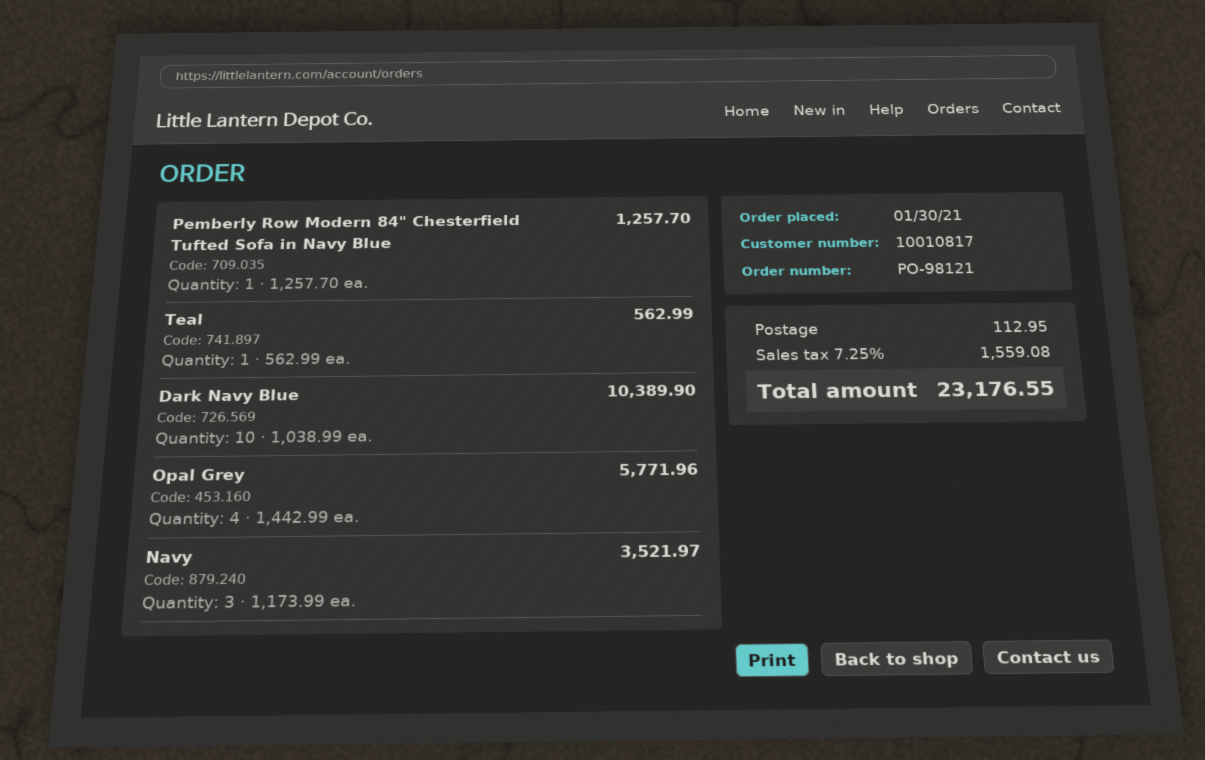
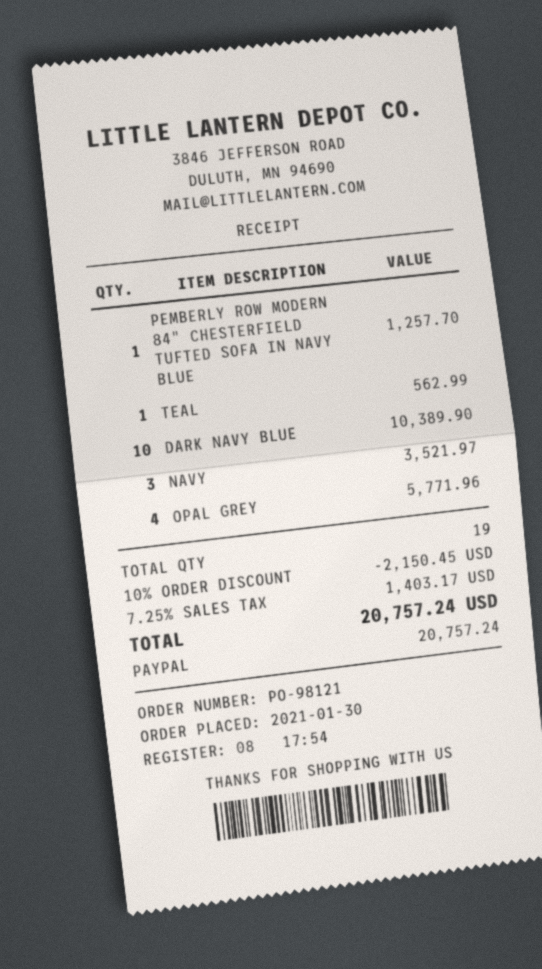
discount: none -> 10% = 2150.45
shipping: 112.95 -> none
tax: 7.25% = 1559.08 -> 7.25% = 1403.17
total: 23176.55 -> 20757.24

